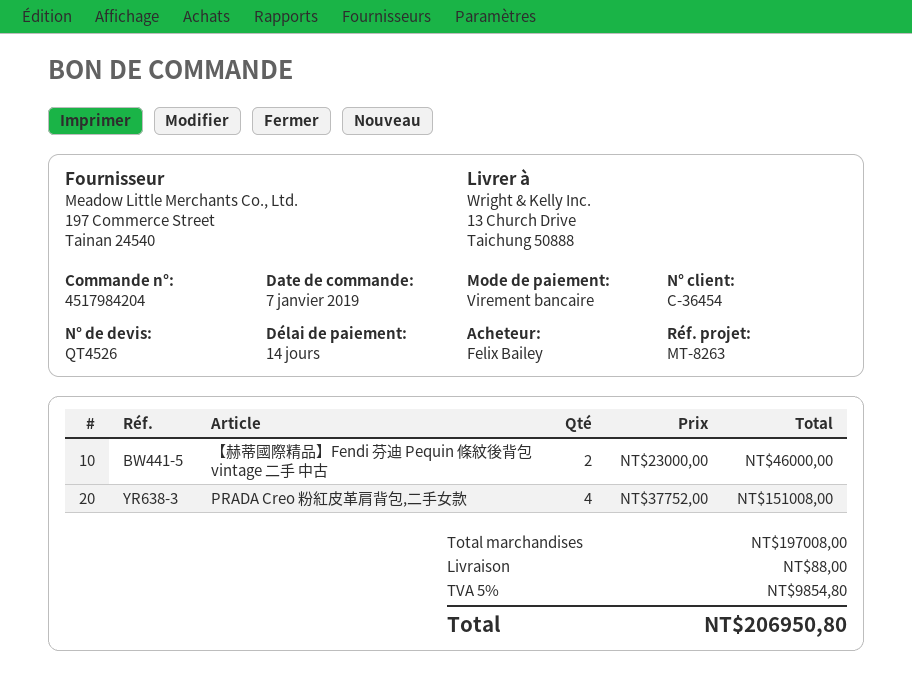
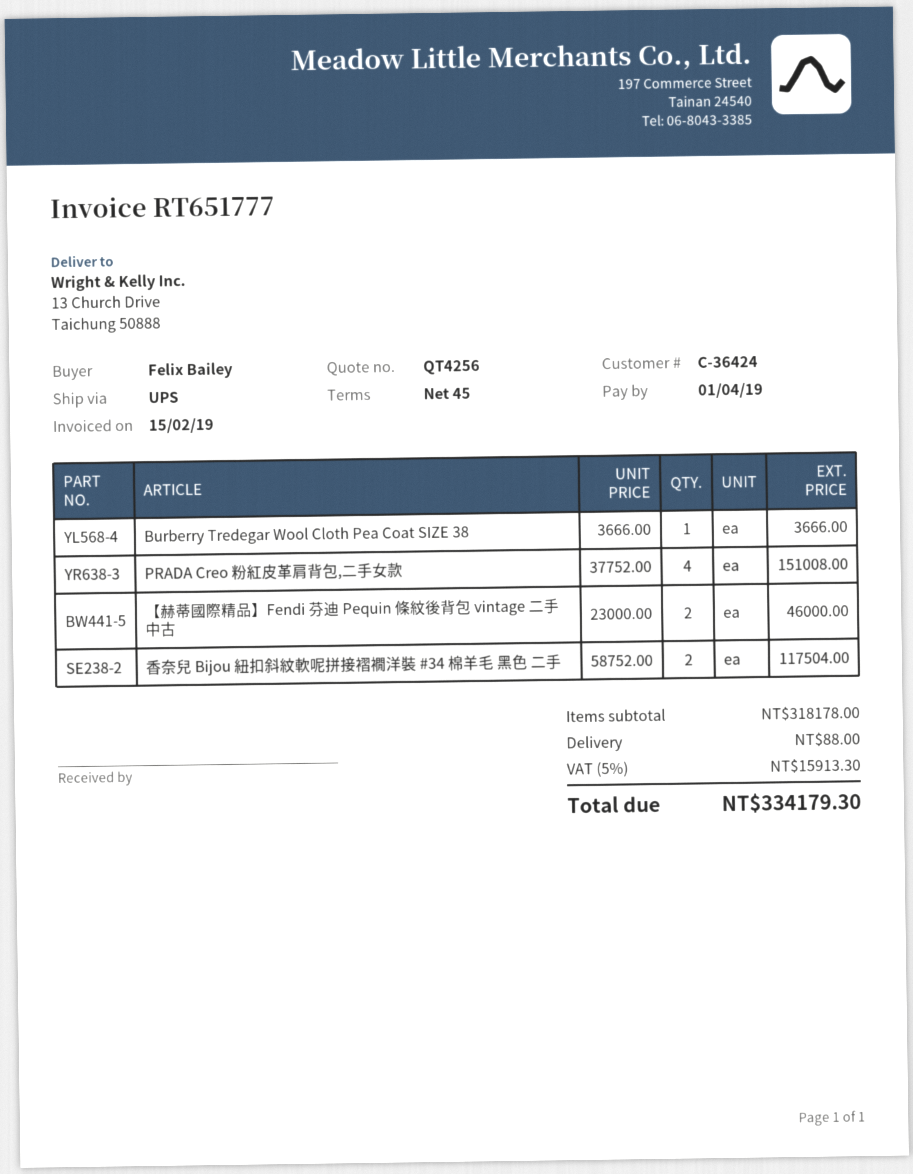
quote number: QT4526 -> QT4256
payment terms: 14 days -> 45 days
customer number: C-36454 -> C-36424
Burberry Tredegar Wool Cloth Pea Coat SIZE 38: none -> 1 x 3666.00 = 3666.00
香奈兒 Bijou 紐扣斜紋軟呢拼接褶襉洋裝 #34 棉羊毛 黑色 二手: none -> 2 x 58752.00 = 117504.00
subtotal: 197008.00 -> 318178.00
tax: 5% = 9854.80 -> 5% = 15913.30
total: 206950.80 -> 334179.30

